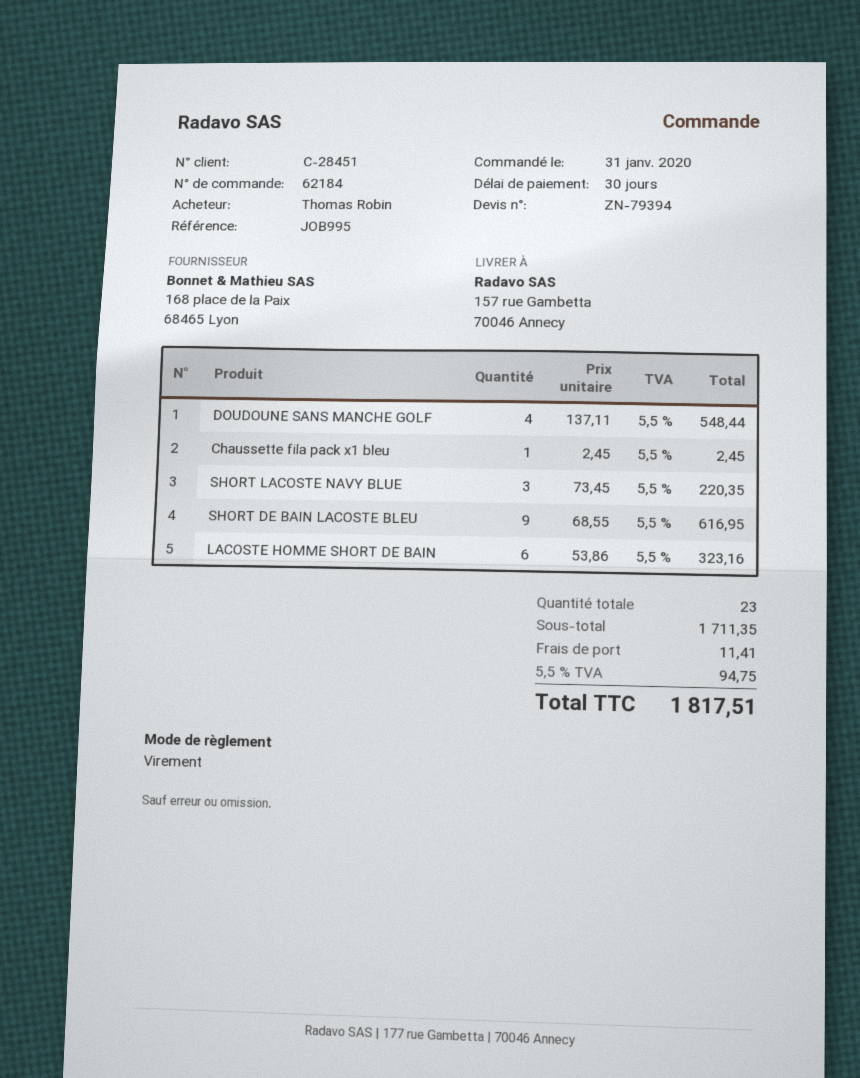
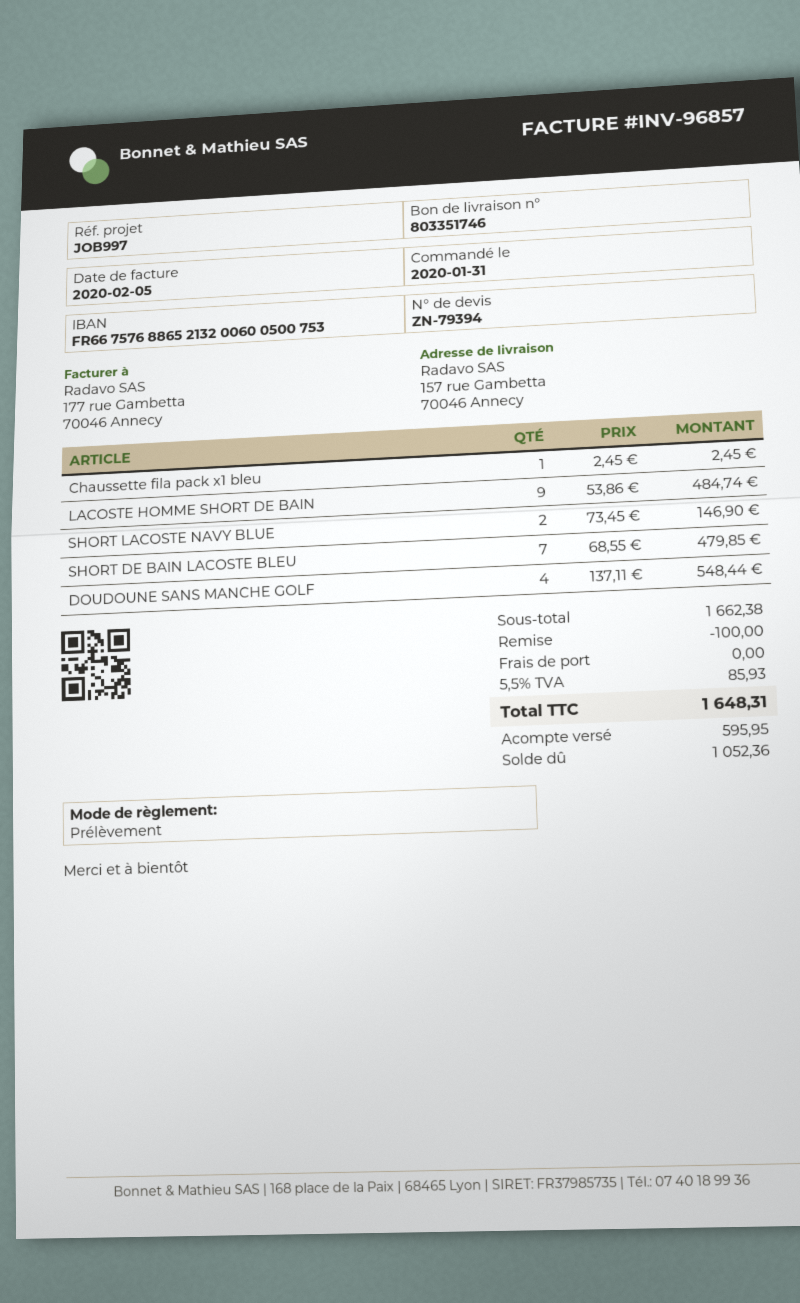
reference: JOB995 -> JOB997
payment method: bank transfer -> direct debit
SHORT LACOSTE NAVY BLUE: 3 x 73.45 = 220.35 -> 2 x 73.45 = 146.90
SHORT DE BAIN LACOSTE BLEU: 9 x 68.55 = 616.95 -> 7 x 68.55 = 479.85
LACOSTE HOMME SHORT DE BAIN: 6 x 53.86 = 323.16 -> 9 x 53.86 = 484.74
subtotal: 1711.35 -> 1662.38
discount: none -> 100.00
shipping: 11.41 -> 0.00
tax: 5.5% = 94.75 -> 5.5% = 85.93
total: 1817.51 -> 1648.31

